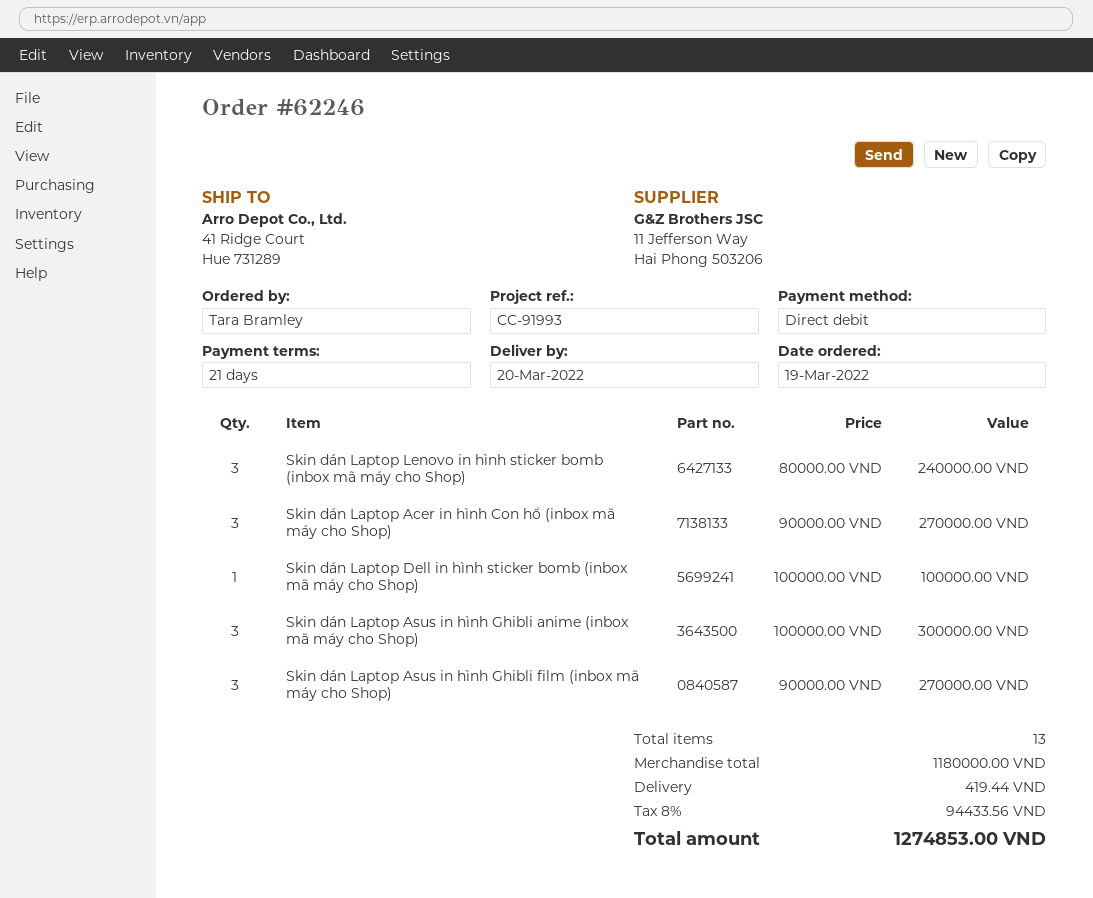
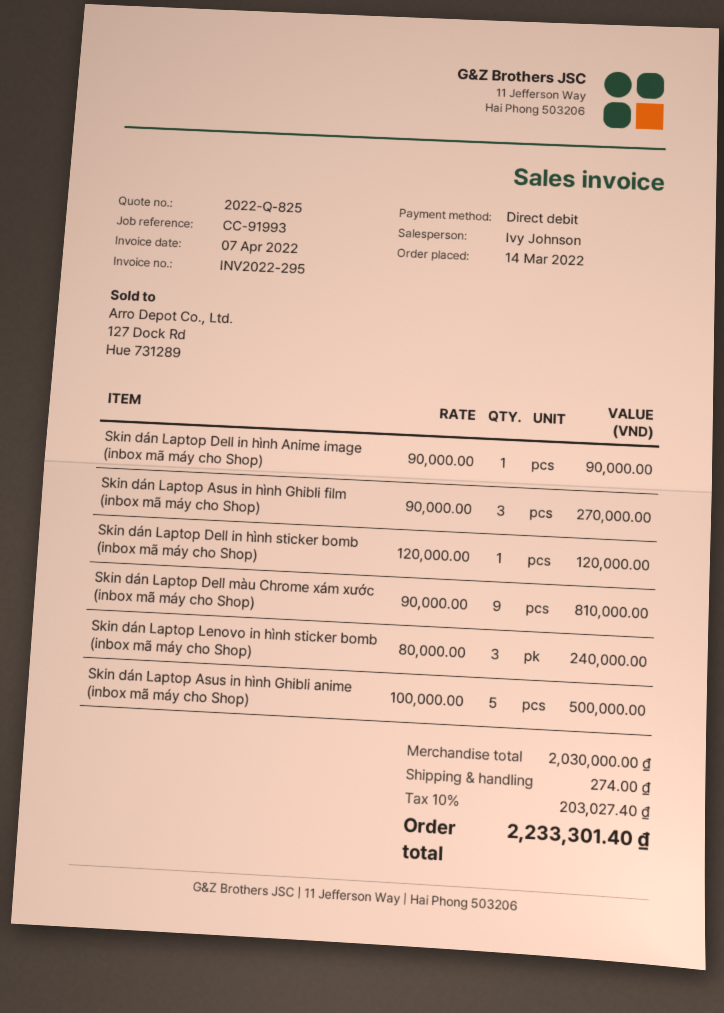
order date: 2022-03-19 -> 2022-03-14
Skin dán Laptop Acer in hình Con hổ (inbox mã máy cho Shop): 3 x 90000.00 = 270000.00 -> none
Skin dán Laptop Dell in hình sticker bomb (inbox mã máy cho Shop): 1 x 100000.00 = 100000.00 -> 1 x 120000.00 = 120000.00
Skin dán Laptop Asus in hình Ghibli anime (inbox mã máy cho Shop): 3 x 100000.00 = 300000.00 -> 5 x 100000.00 = 500000.00
Skin dán Laptop Dell in hình Anime image (inbox mã máy cho Shop): none -> 1 x 90000.00 = 90000.00
Skin dán Laptop Dell màu Chrome xám xước (inbox mã máy cho Shop): none -> 9 x 90000.00 = 810000.00
subtotal: 1180000.00 -> 2030000.00
shipping: 419.44 -> 274.00
tax: 8% = 94433.56 -> 10% = 203027.40
total: 1274853.00 -> 2233301.40

